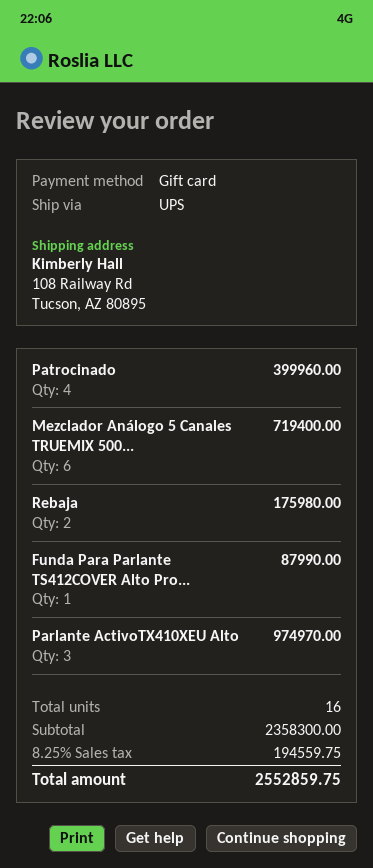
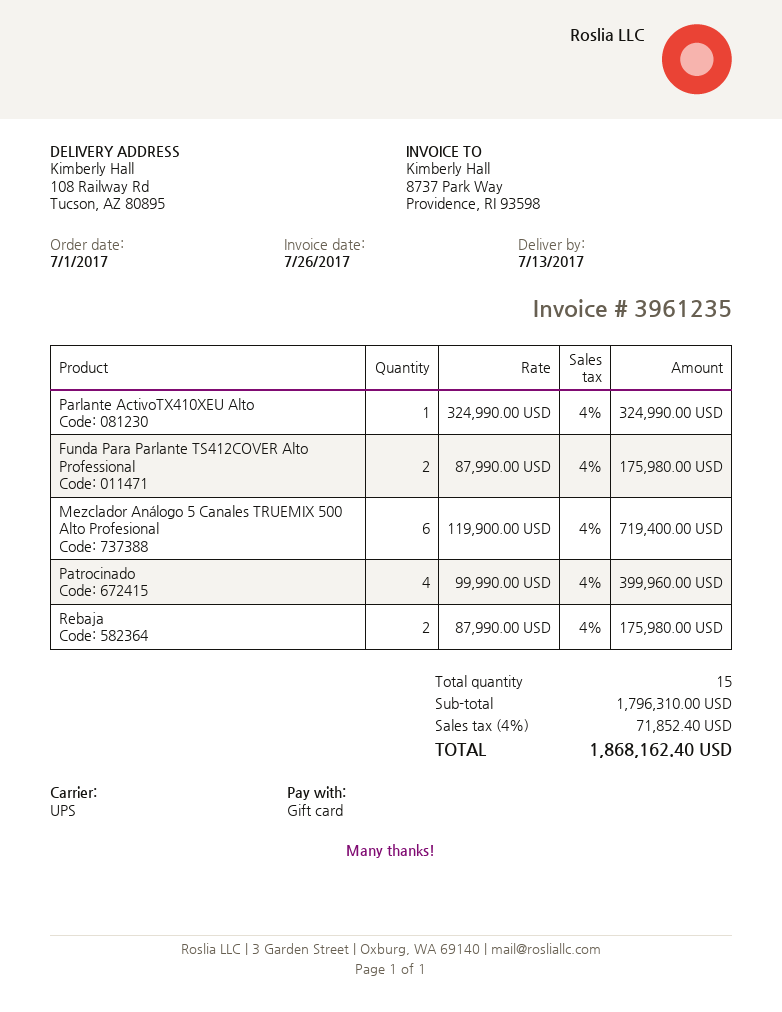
Funda Para Parlante TS412COVER Alto Pro...: 1 for 87990.00 -> 2 for 175980.00
Parlante ActivoTX410XEU Alto: 3 for 974970.00 -> 1 for 324990.00
total quantity: 16 -> 15
subtotal: 2358300.00 -> 1796310.00
tax: 8.25% = 194559.75 -> 4% = 71852.40
total: 2552859.75 -> 1868162.40

